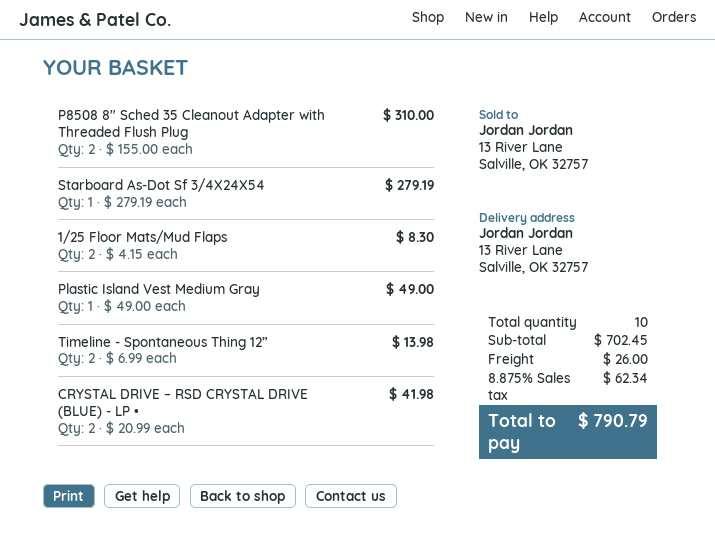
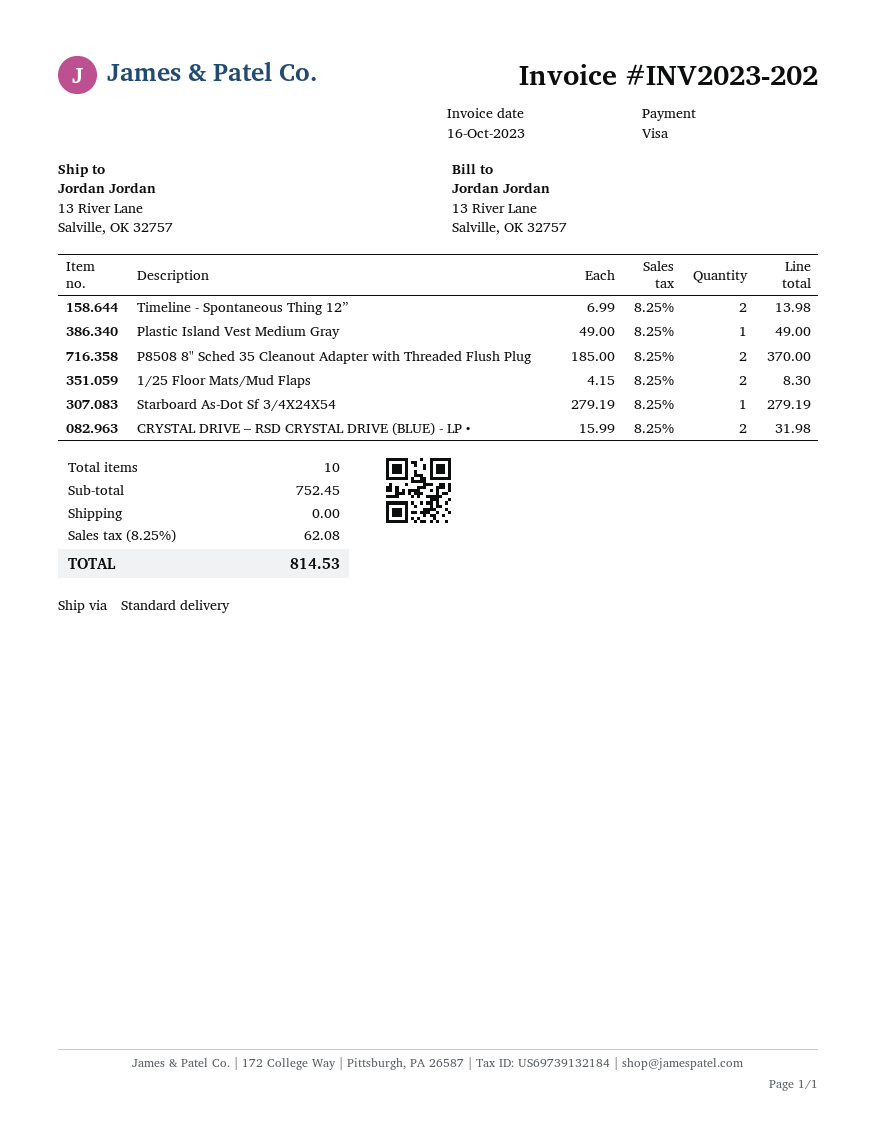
P8508 8" Sched 35 Cleanout Adapter with Threaded Flush Plug: 2 x 155.00 = 310.00 -> 2 x 185.00 = 370.00
CRYSTAL DRIVE – RSD CRYSTAL DRIVE (BLUE) - LP •: 2 x 20.99 = 41.98 -> 2 x 15.99 = 31.98
subtotal: 702.45 -> 752.45
shipping: 26.00 -> 0.00
tax: 8.875% = 62.34 -> 8.25% = 62.08
total: 790.79 -> 814.53

